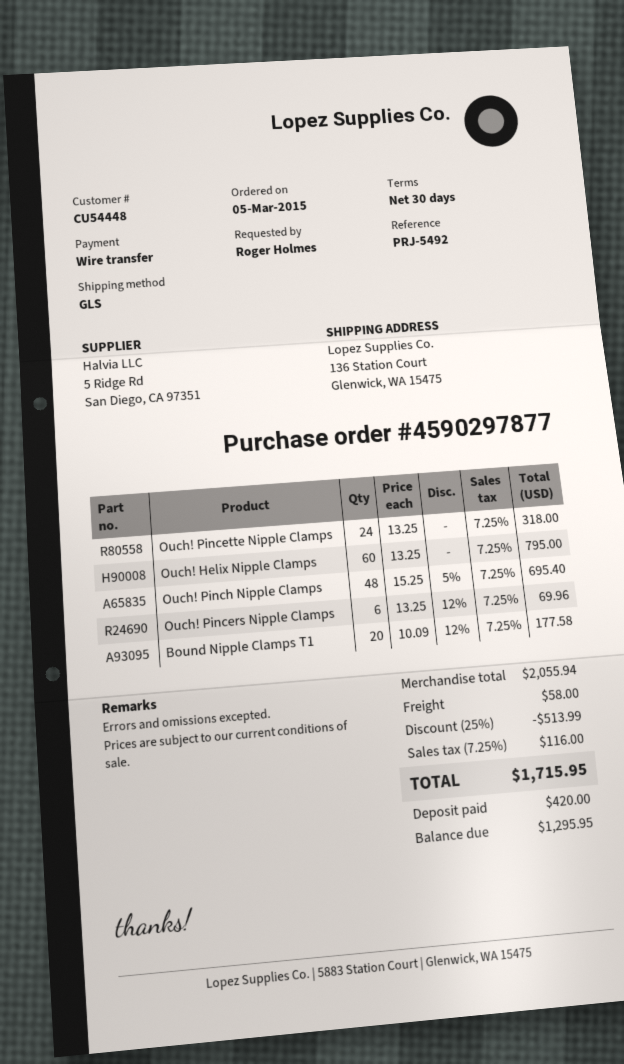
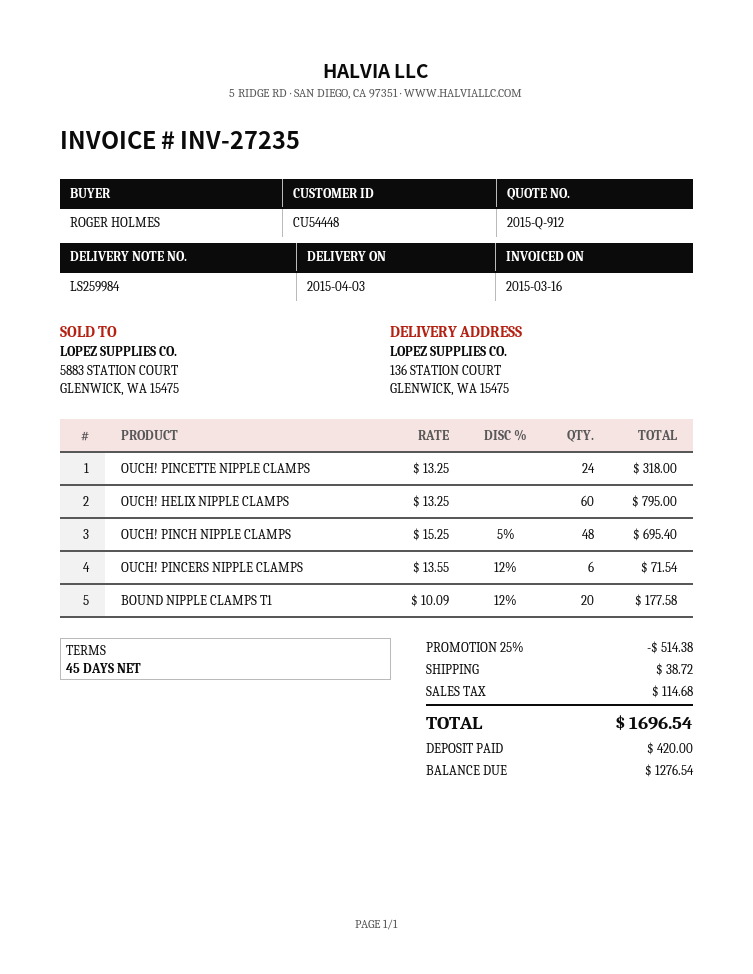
payment terms: 30 days -> 45 days
Ouch! Pincers Nipple Clamps: 6 x 13.25 - 12% = 69.96 -> 6 x 13.55 - 12% = 71.54
discount: 25% = 513.99 -> 25% = 514.38
shipping: 58.00 -> 38.72
tax: 116.00 -> 114.68
total: 1715.95 -> 1696.54
balance: 1295.95 -> 1276.54

